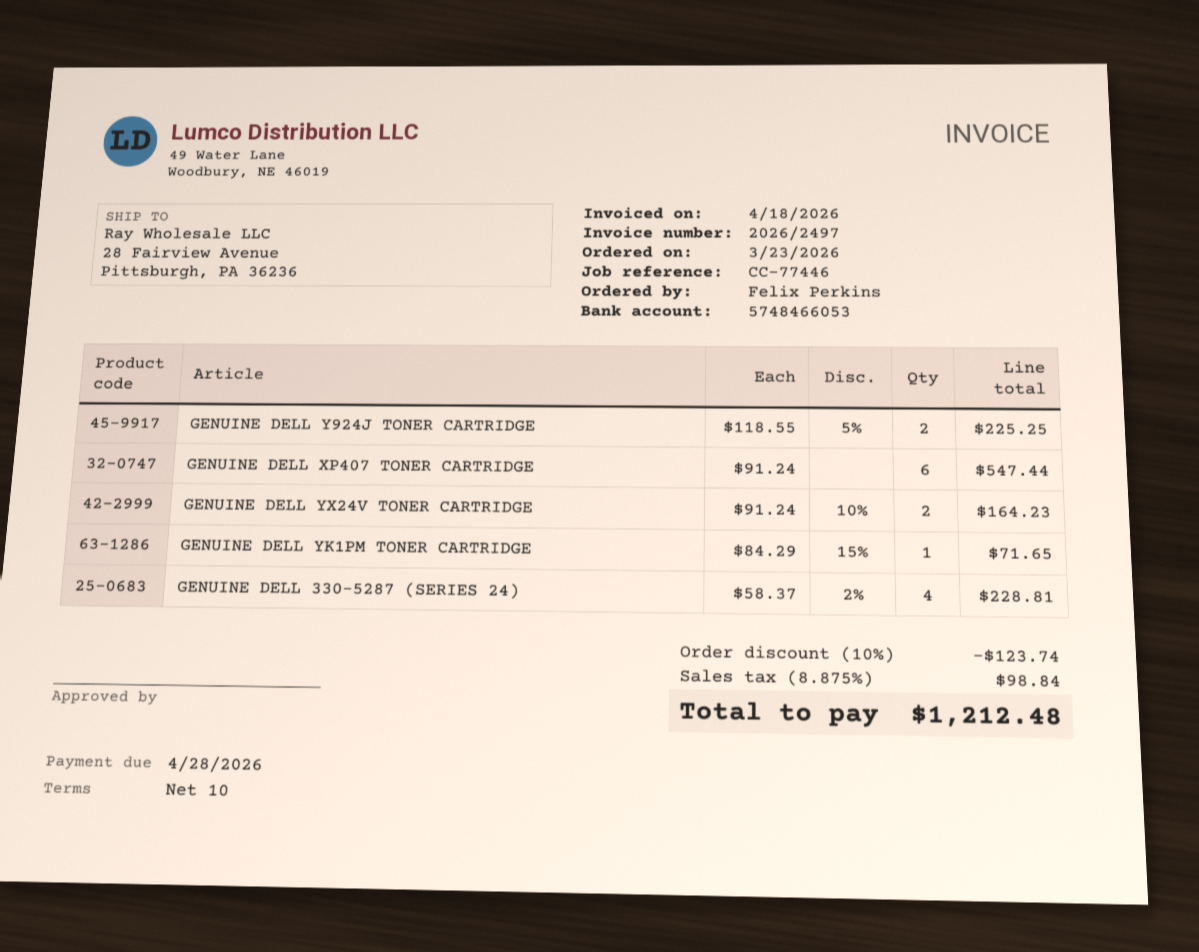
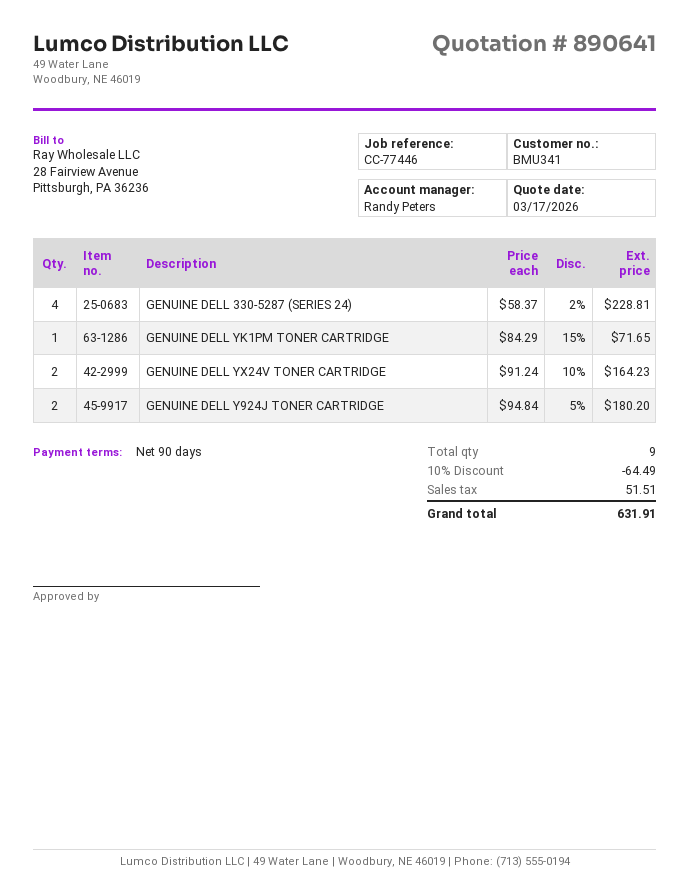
payment terms: 10 days -> 90 days
GENUINE DELL Y924J TONER CARTRIDGE: 2 x 118.55 - 5% = 225.25 -> 2 x 94.84 - 5% = 180.20
GENUINE DELL XP407 TONER CARTRIDGE: 6 x 91.24 = 547.44 -> none
discount: 10% = 123.74 -> 10% = 64.49
tax: 98.84 -> 51.51
total: 1212.48 -> 631.91

